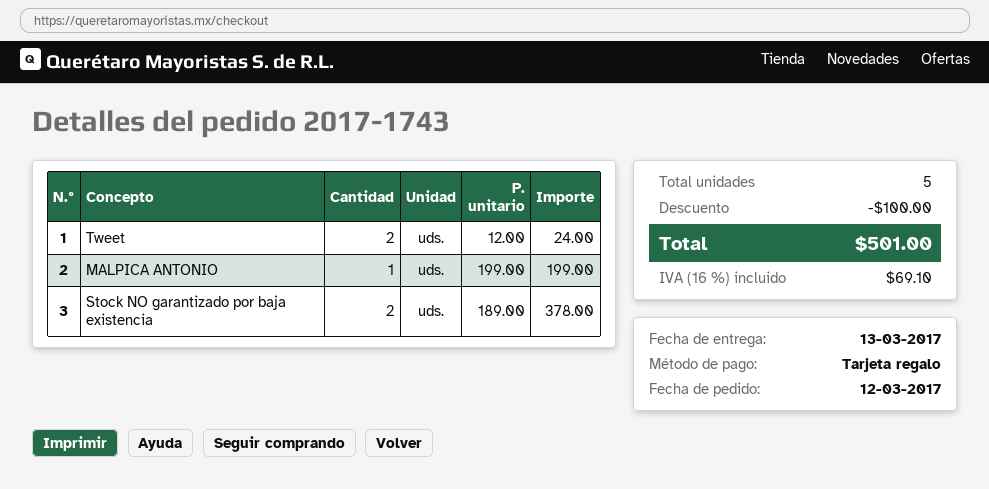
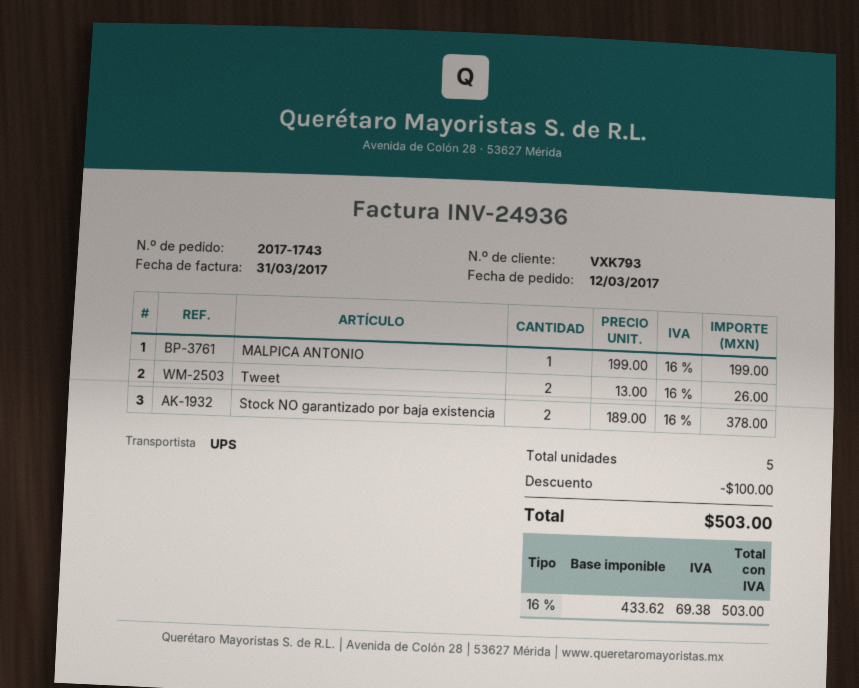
Tweet: 2 x 12.00 = 24.00 -> 2 x 13.00 = 26.00
tax: 16% = 69.10 -> 16% = 69.38
total: 501.00 -> 503.00

